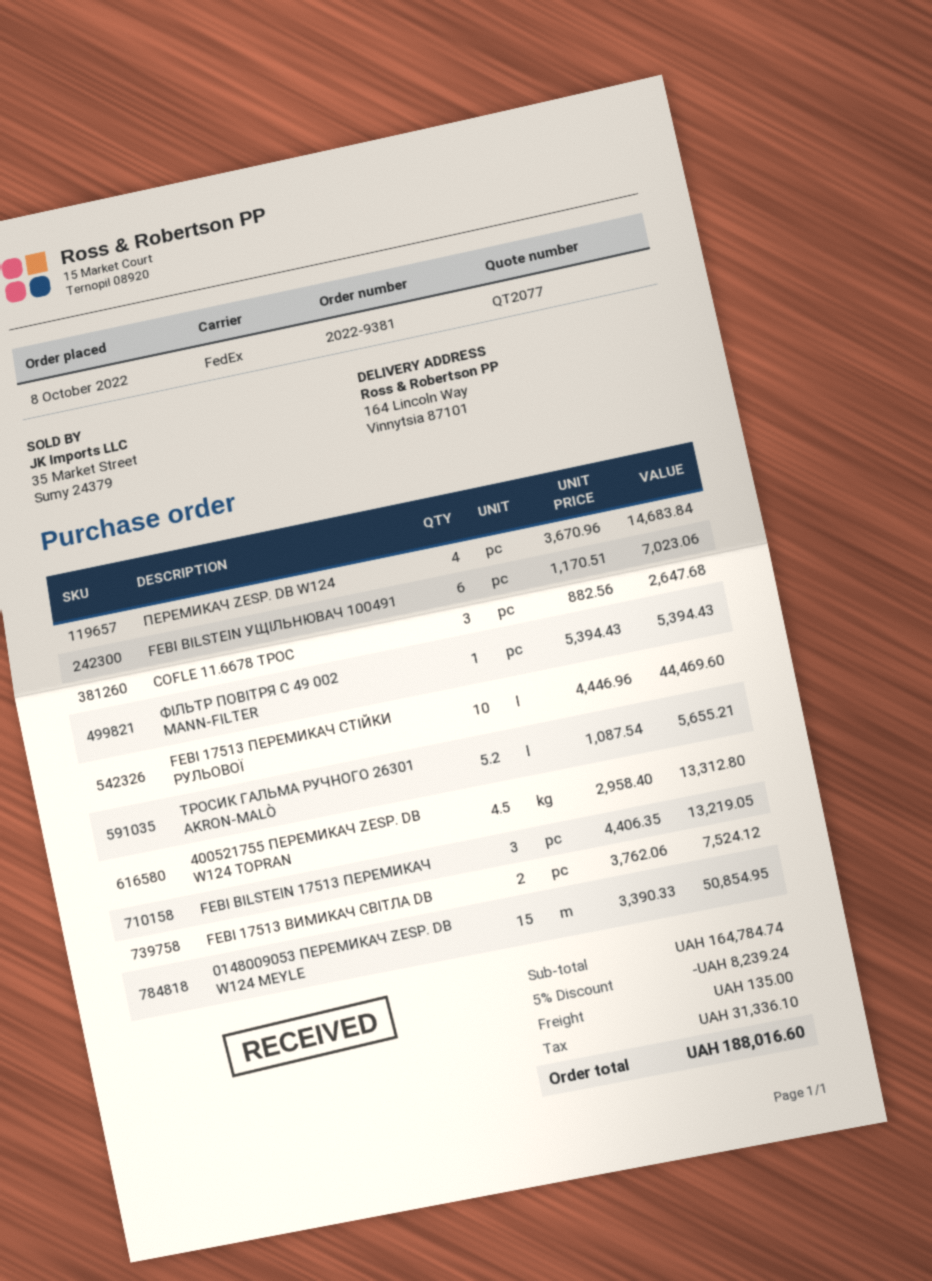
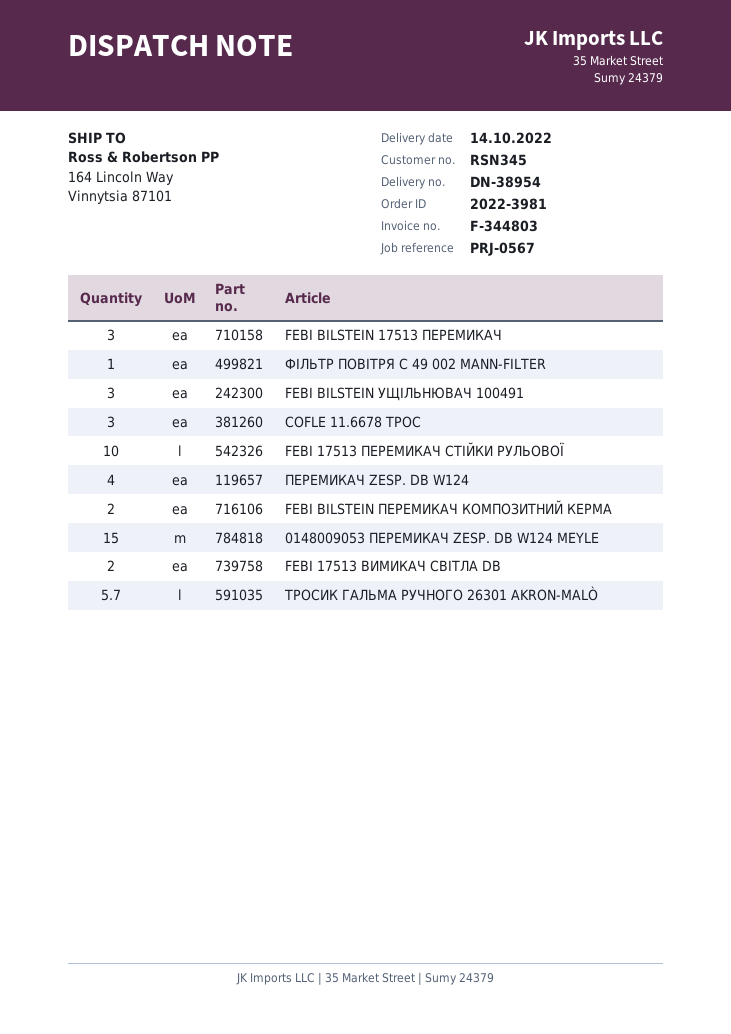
order number: 2022-9381 -> 2022-3981
FEBI BILSTEIN УЩІЛЬНЮВАЧ 100491: 6 -> 3
ТРОСИК ГАЛЬМА РУЧНОГО 26301 AKRON-MALÒ: 5.2 -> 5.7
400521755 ПЕРЕМИКАЧ ZESP. DB W124 TOPRAN: 4.5 -> none
FEBI BILSTEIN ПЕРЕМИКАЧ КОМПОЗИТНИЙ КЕРМА: none -> 2

